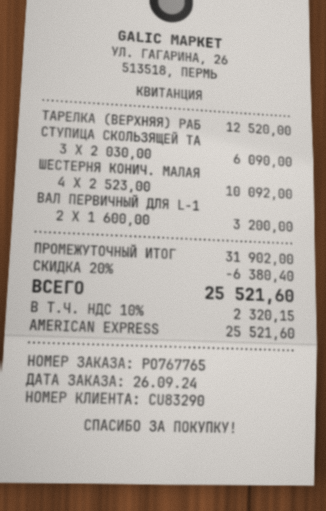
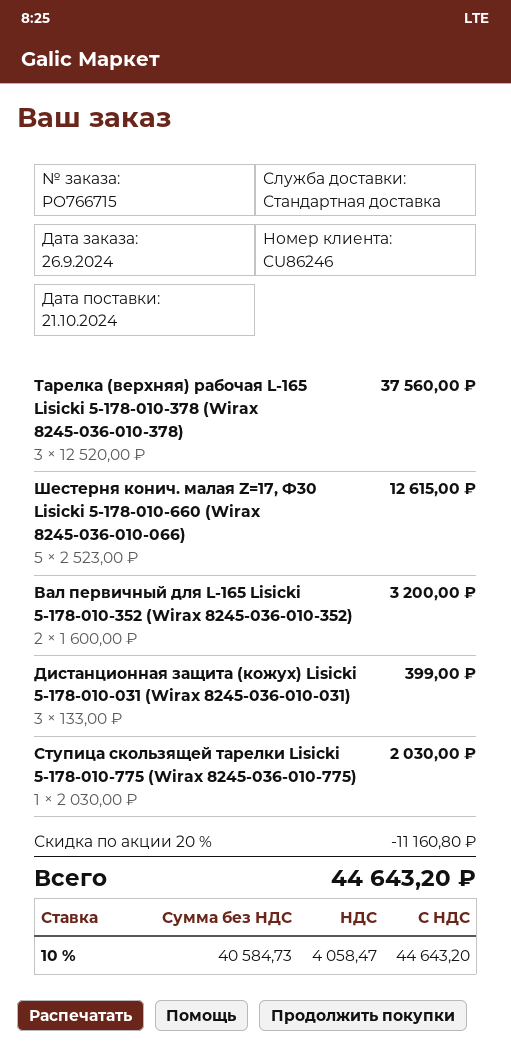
order number: PO767765 -> PO766715
customer number: CU83290 -> CU86246
ТАРЕЛКА (ВЕРХНЯЯ) РАБ: 1 x 12520.00 = 12520.00 -> 3 x 12520.00 = 37560.00
СТУПИЦА СКОЛЬЗЯЩЕЙ ТА: 3 x 2030.00 = 6090.00 -> 1 x 2030.00 = 2030.00
ШЕСТЕРНЯ КОНИЧ. МАЛАЯ: 4 x 2523.00 = 10092.00 -> 5 x 2523.00 = 12615.00
Дистанционная защита (кожух) Lisicki 5-178-010-031 (Wirax 8245-036-010-031): none -> 3 x 133.00 = 399.00
discount: 20% = 6380.40 -> 20% = 11160.80
tax: 10% = 2320.15 -> 10% = 4058.47
total: 25521.60 -> 44643.20

